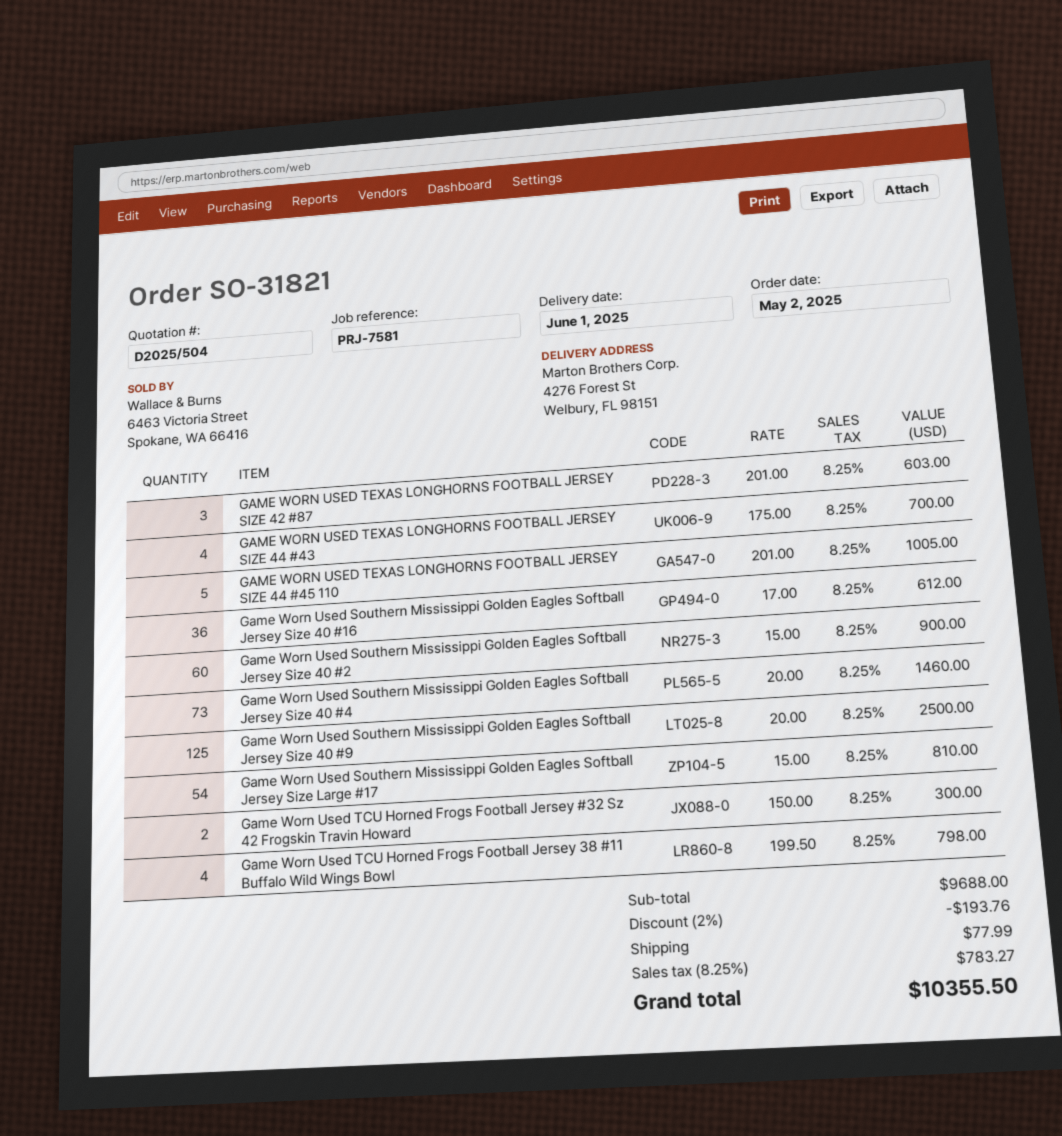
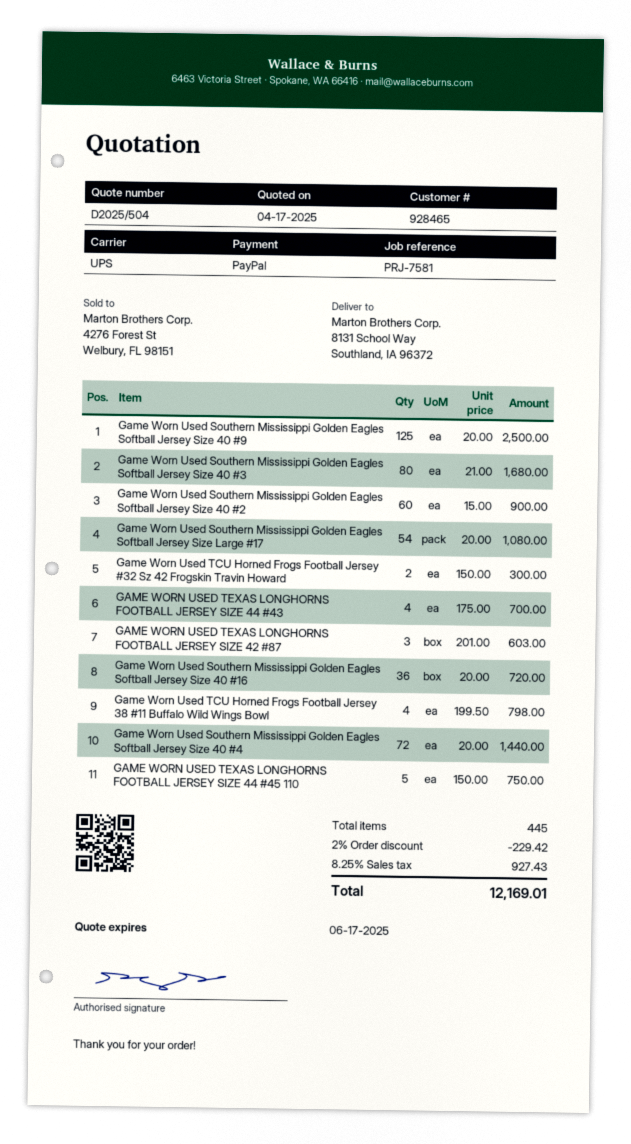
ship to: 4276 Forest St, Welbury, FL 98151 -> 8131 School Way, Southland, IA 96372
GAME WORN USED TEXAS LONGHORNS FOOTBALL JERSEY SIZE 44 #45 110: 5 x 201.00 = 1005.00 -> 5 x 150.00 = 750.00
Game Worn Used Southern Mississippi Golden Eagles Softball Jersey Size 40 #16: 36 x 17.00 = 612.00 -> 36 x 20.00 = 720.00
Game Worn Used Southern Mississippi Golden Eagles Softball Jersey Size 40 #4: 73 x 20.00 = 1460.00 -> 72 x 20.00 = 1440.00
Game Worn Used Southern Mississippi Golden Eagles Softball Jersey Size Large #17: 54 x 15.00 = 810.00 -> 54 x 20.00 = 1080.00
Game Worn Used Southern Mississippi Golden Eagles Softball Jersey Size 40 #3: none -> 80 x 21.00 = 1680.00
discount: 2% = 193.76 -> 2% = 229.42
shipping: 77.99 -> none
tax: 8.25% = 783.27 -> 8.25% = 927.43
total: 10355.50 -> 12169.01

